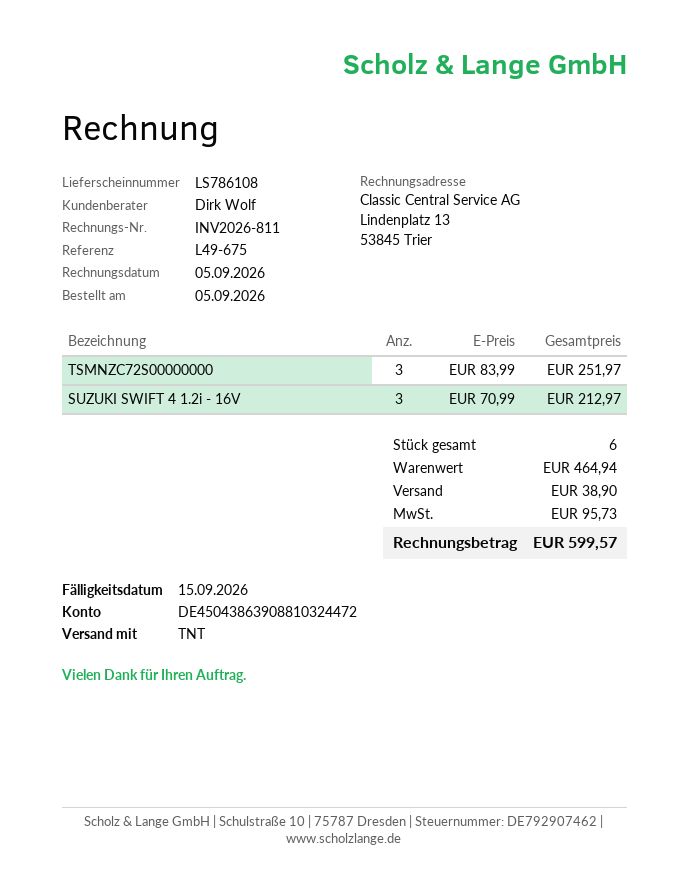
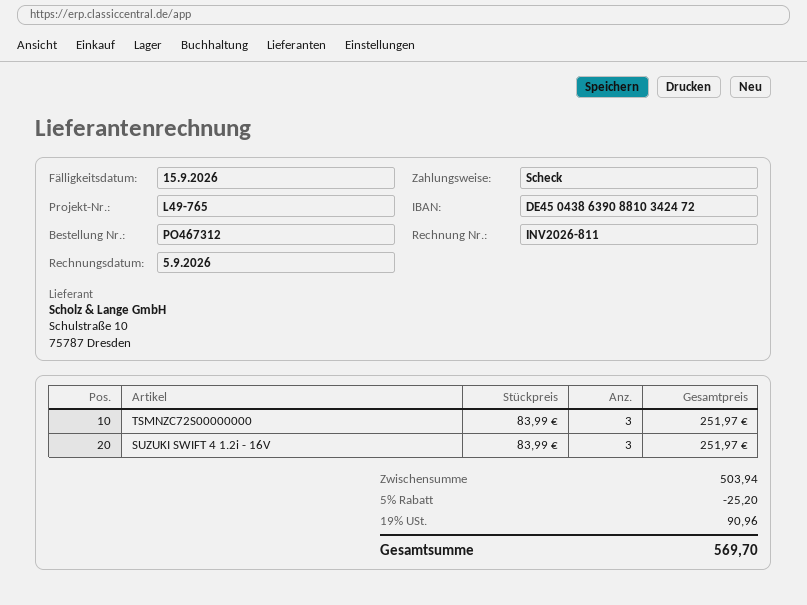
reference: L49-675 -> L49-765
bank account: DE45043863908810324472 -> DE45043863908810342472
SUZUKI SWIFT 4 1.2i - 16V: 3 x 70.99 = 212.97 -> 3 x 83.99 = 251.97
subtotal: 464.94 -> 503.94
discount: none -> 5% = 25.20
shipping: 38.90 -> none
tax: 95.73 -> 90.96
total: 599.57 -> 569.70

